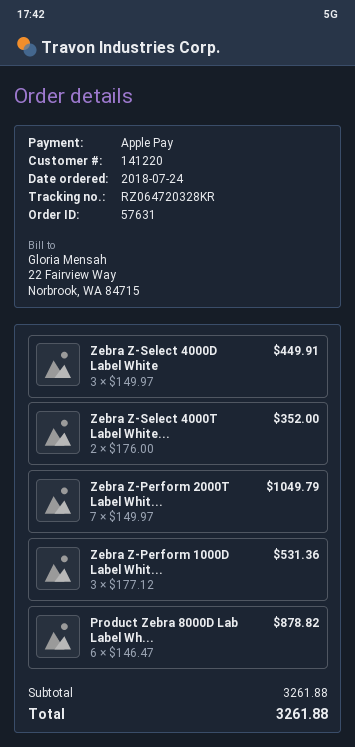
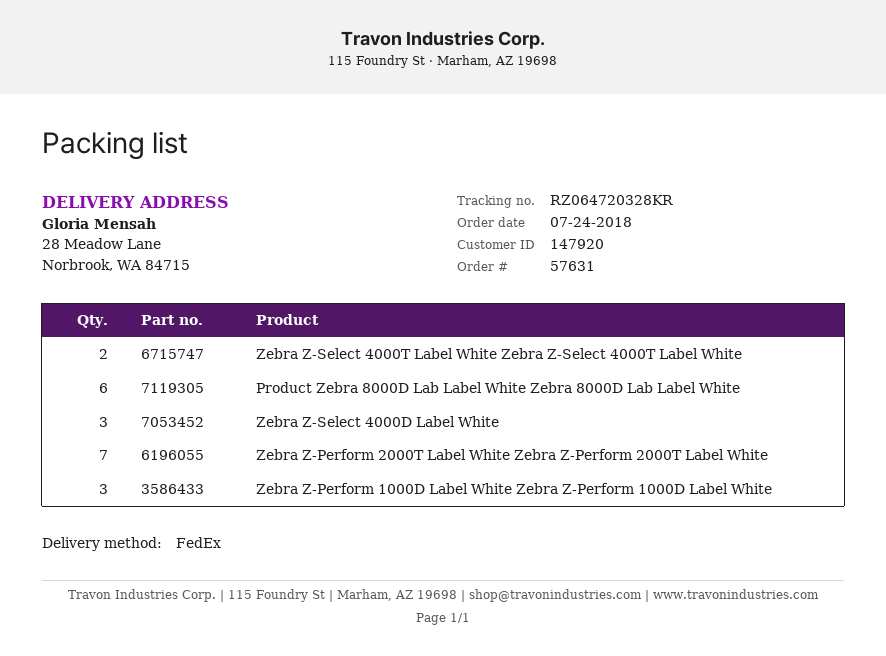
customer number: 141220 -> 147920

